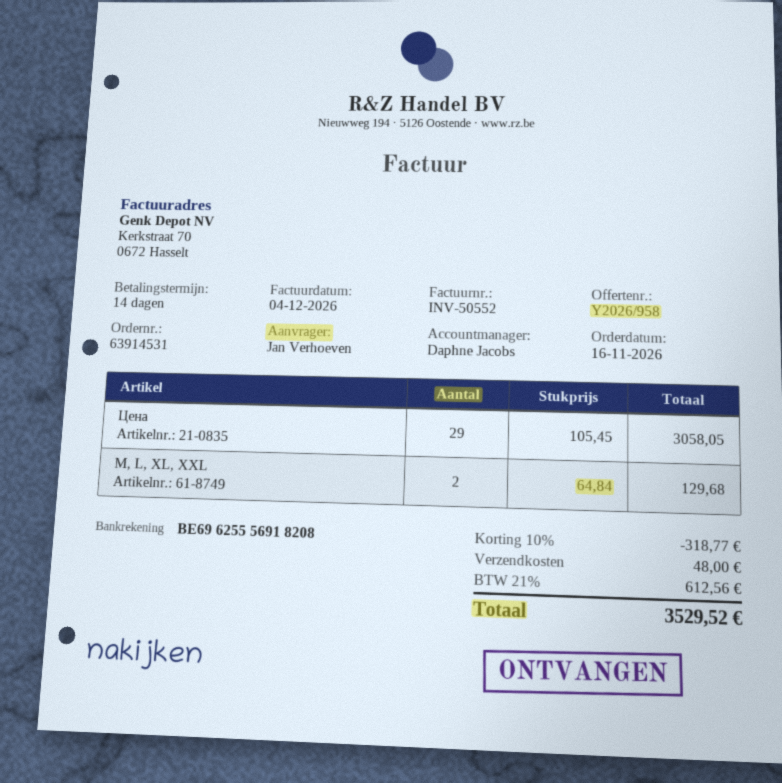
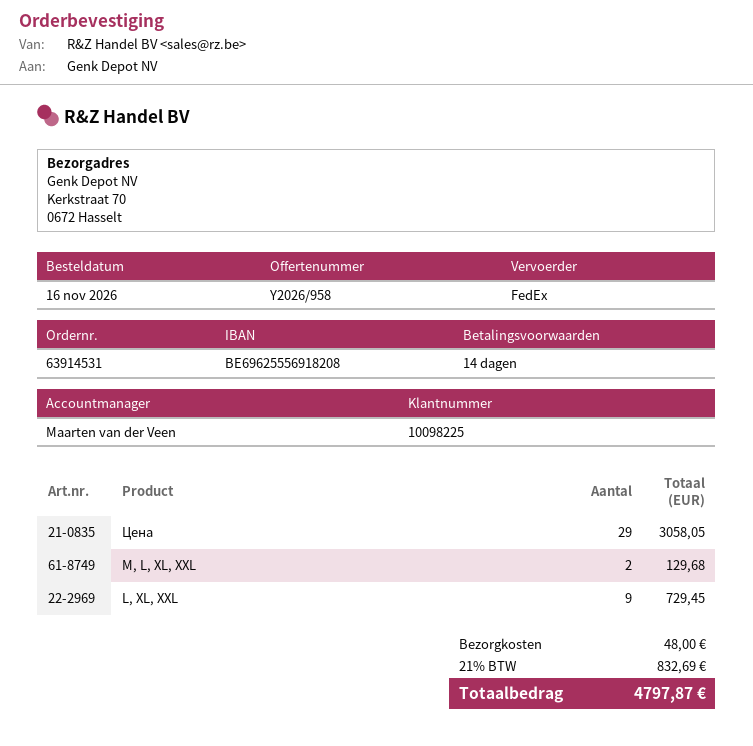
sales rep: Daphne Jacobs -> Maarten van der Veen
L, XL, XXL: none -> 9 for 729.45
discount: 10% = 318.77 -> none
tax: 21% = 612.56 -> 21% = 832.69
total: 3529.52 -> 4797.87

